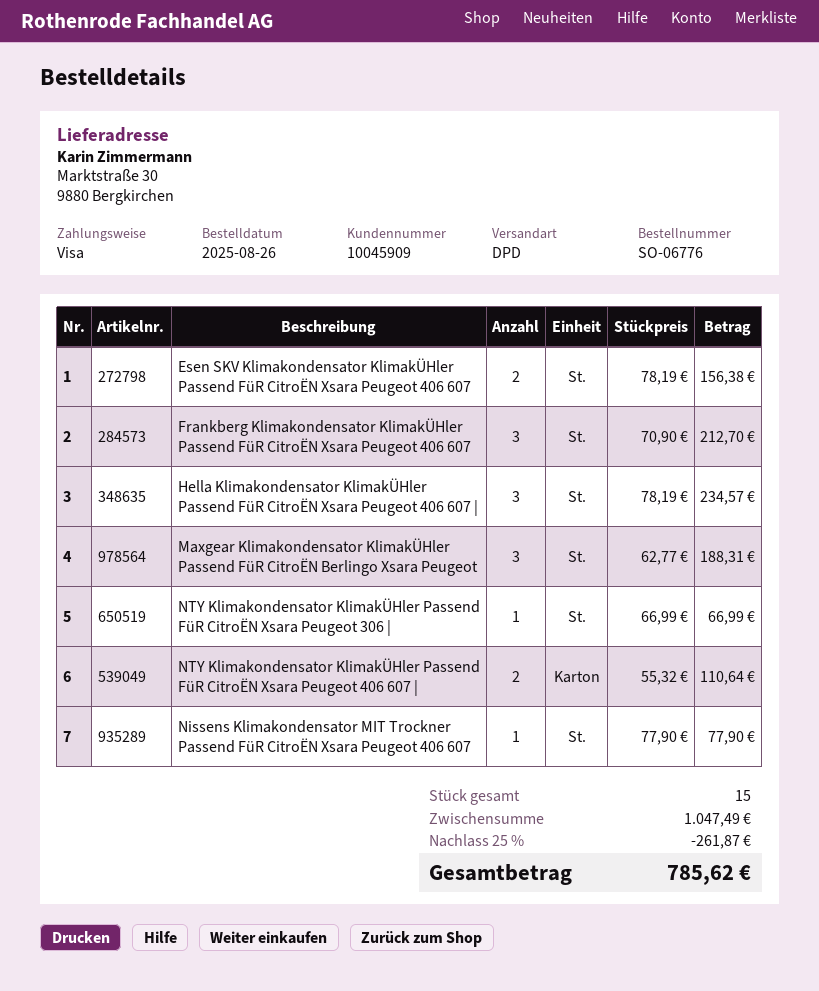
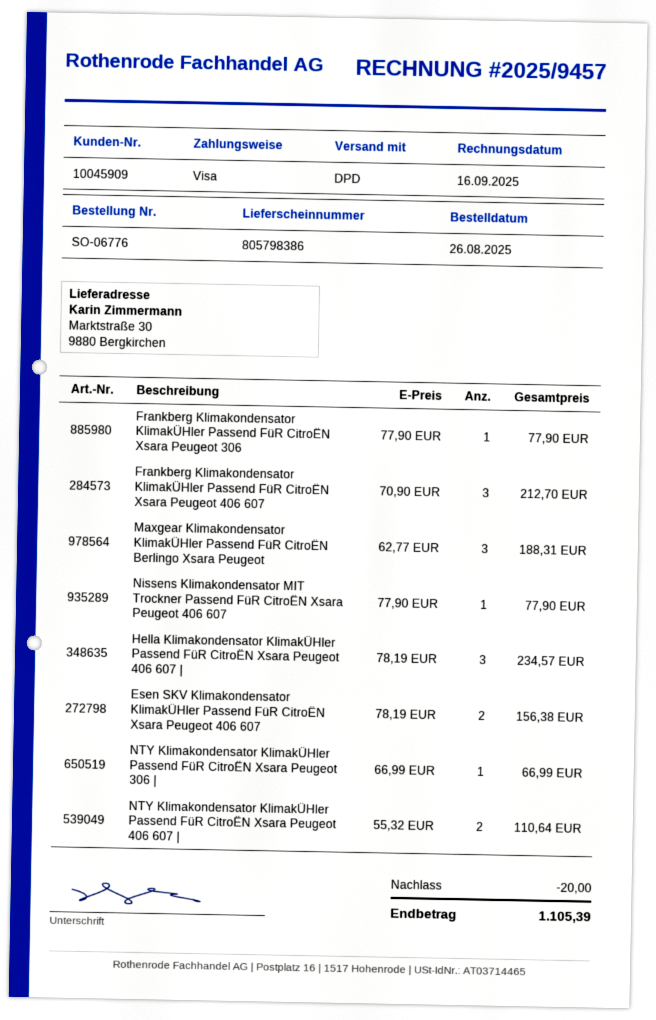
Frankberg Klimakondensator KlimakÜHler Passend FüR CitroËN Xsara Peugeot 306: none -> 1 x 77.90 = 77.90
discount: 261.87 -> 20.00
total: 785.62 -> 1105.39

